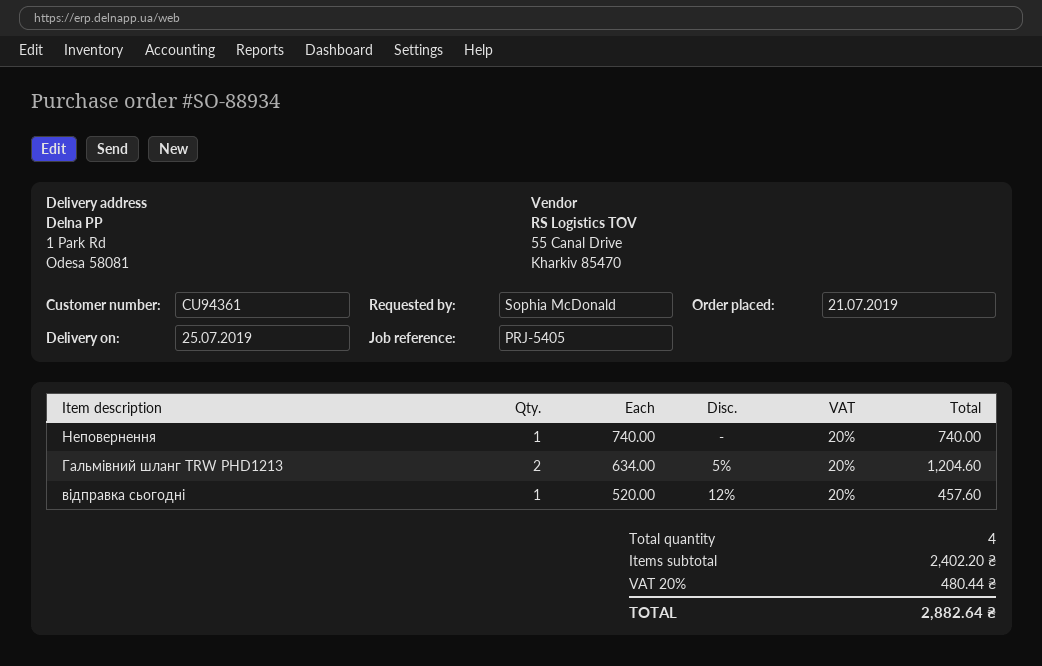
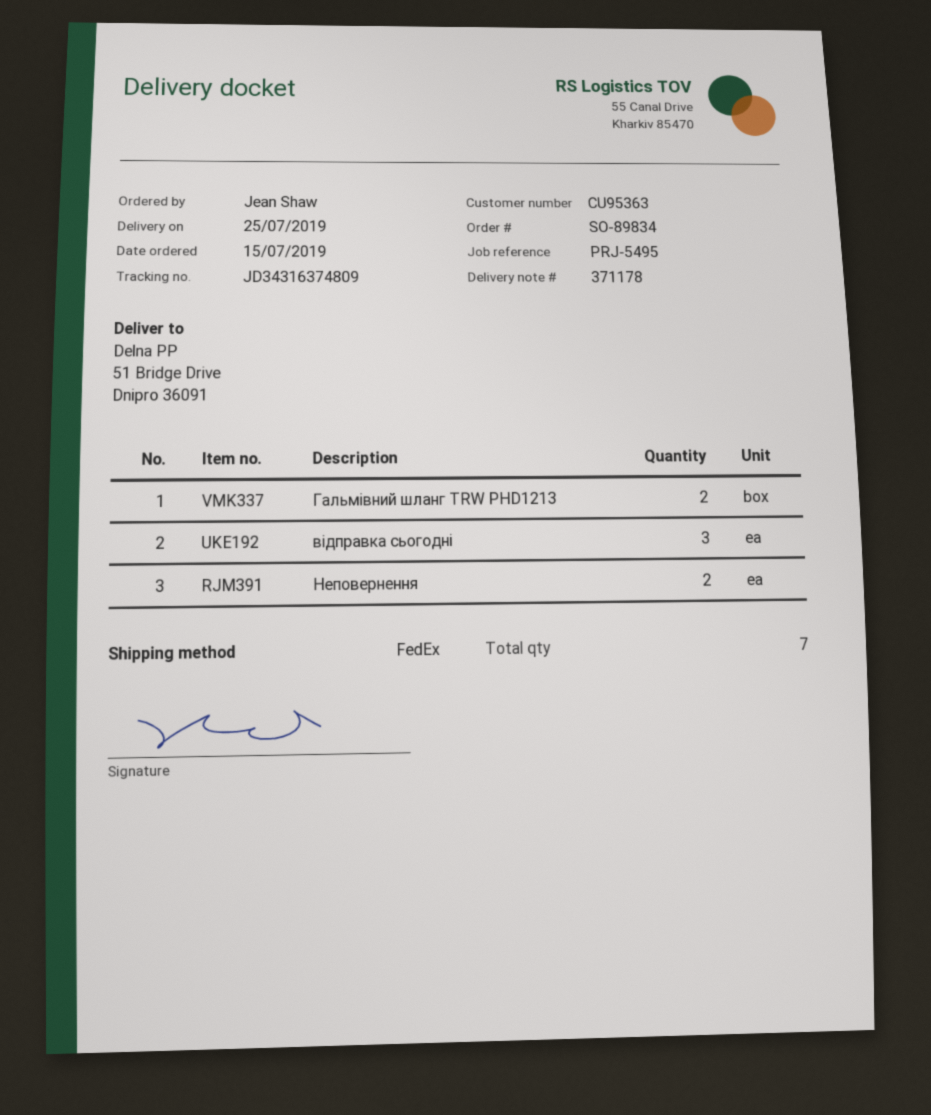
order number: SO-88934 -> SO-89834
order date: 2019-07-21 -> 2019-07-15
customer number: CU94361 -> CU95363
reference: PRJ-5405 -> PRJ-5495
ordered by: Sophia McDonald -> Jean Shaw
ship to: 1 Park Rd, Odesa 58081 -> 51 Bridge Drive, Dnipro 36091
Неповернення: 1 -> 2
відправка сьогодні: 1 -> 3
total quantity: 4 -> 7

